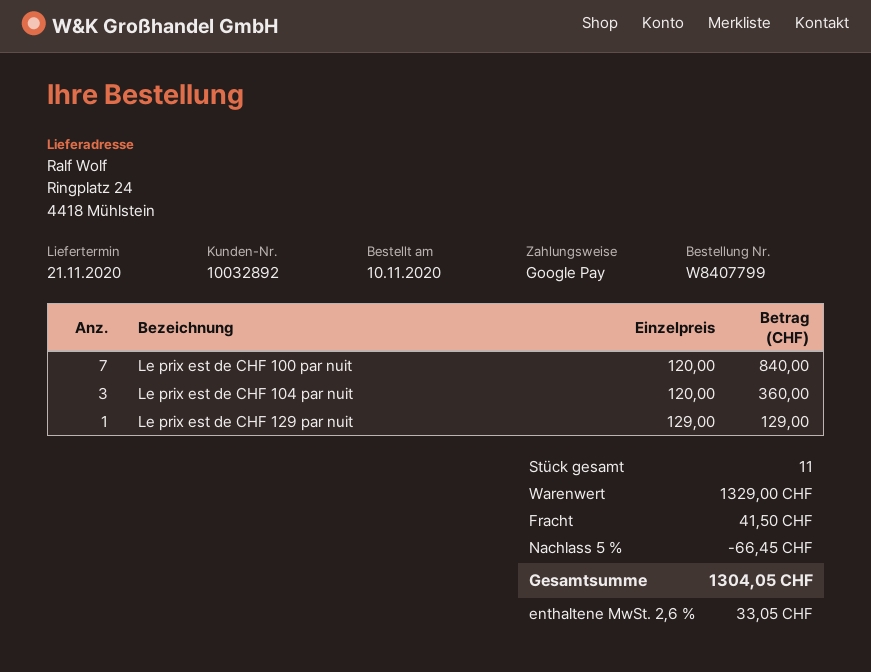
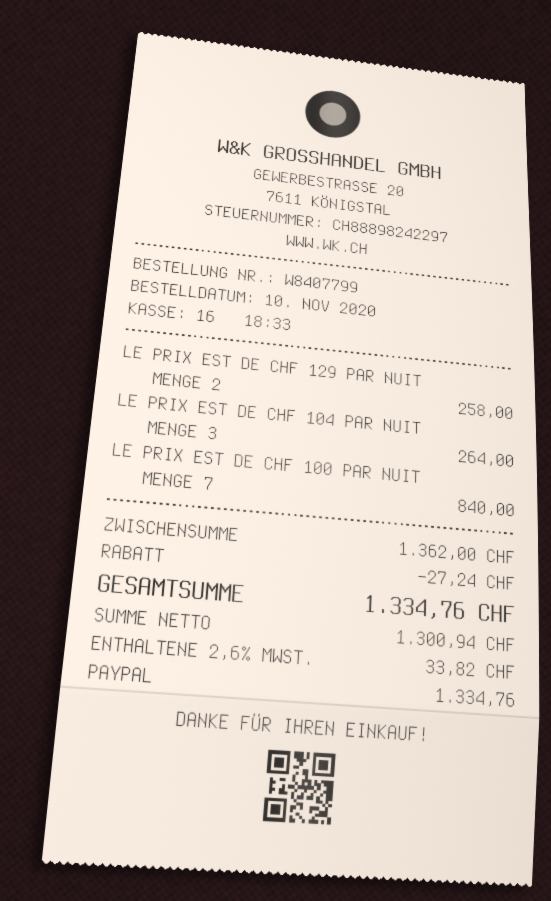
payment method: Google Pay -> PayPal
Le prix est de CHF 104 par nuit: 3 for 360.00 -> 3 for 264.00
Le prix est de CHF 129 par nuit: 1 for 129.00 -> 2 for 258.00
subtotal: 1329.00 -> 1362.00
discount: 66.45 -> 27.24
shipping: 41.50 -> none
tax: 2.6% = 33.05 -> 2.6% = 33.82
total: 1304.05 -> 1334.76

